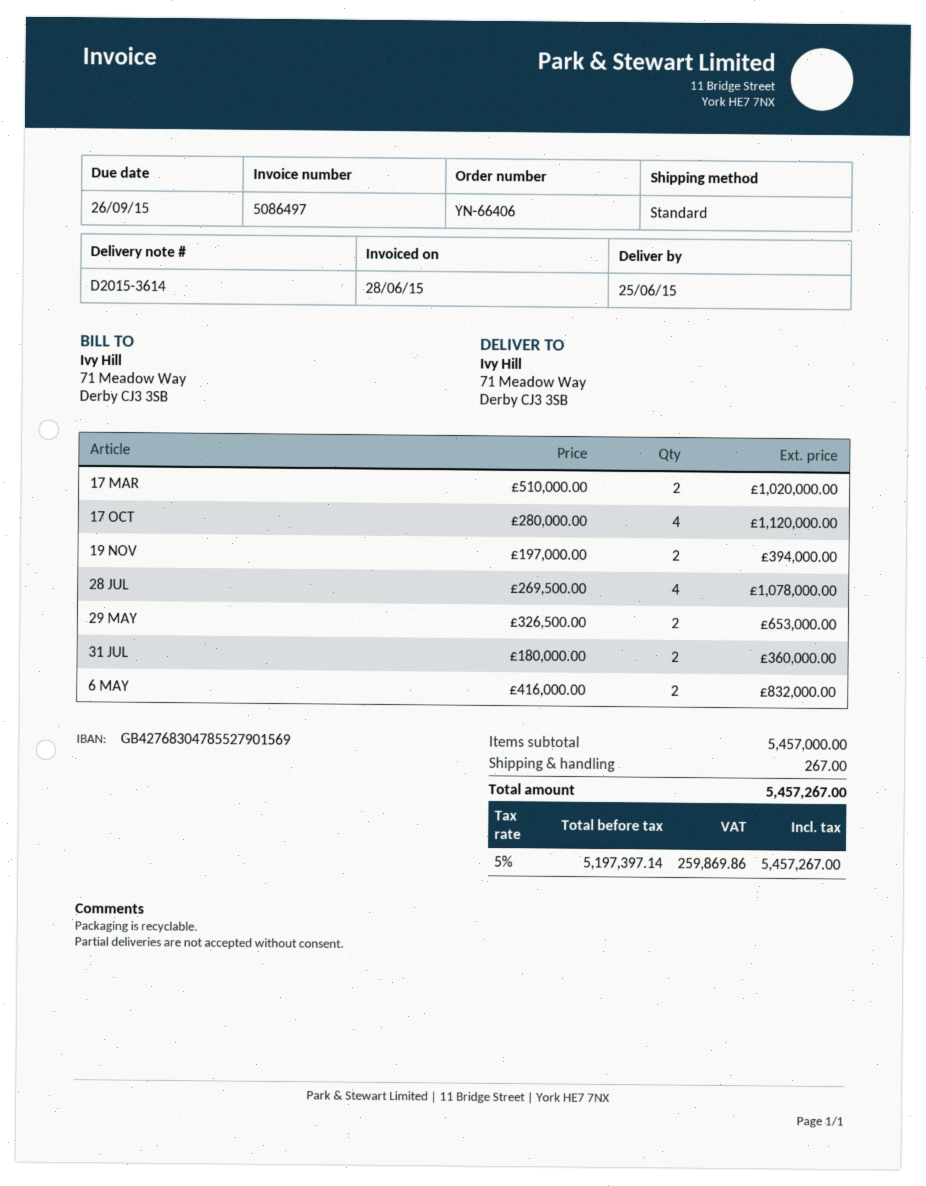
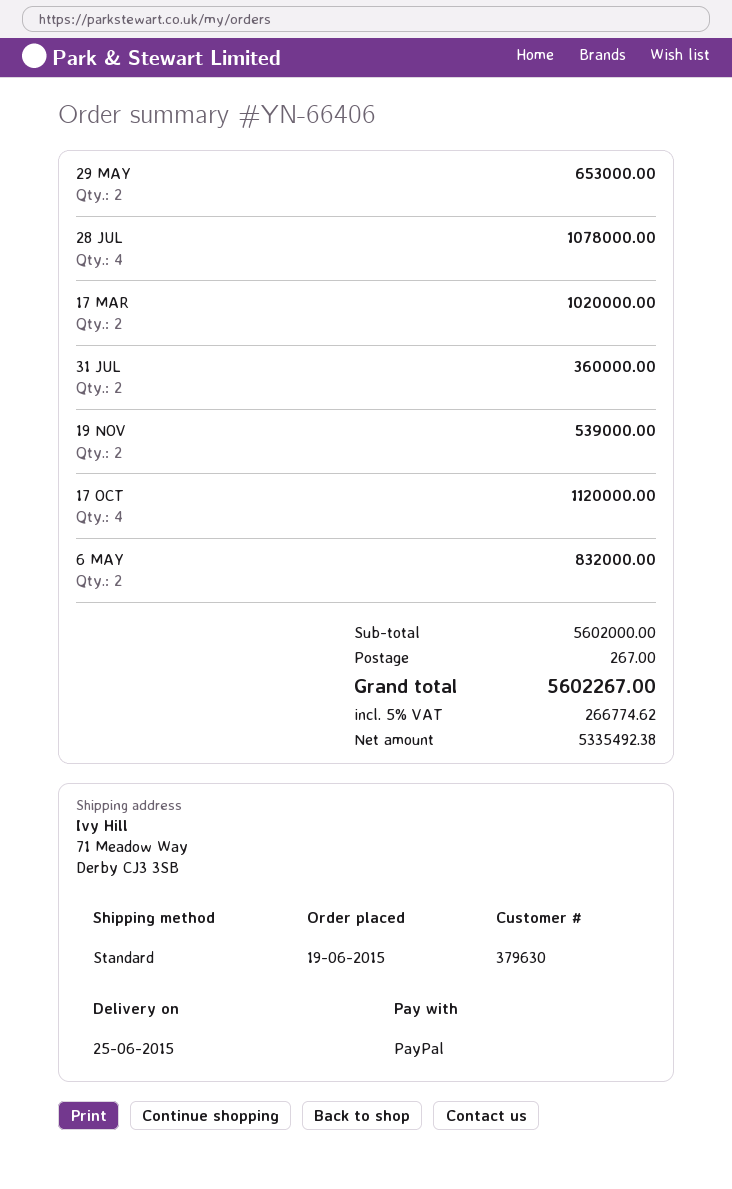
19 NOV: 2 for 394000.00 -> 2 for 539000.00
subtotal: 5457000.00 -> 5602000.00
net: 5197397.14 -> 5335492.38
tax: 5% = 259869.86 -> 5% = 266774.62
total: 5457267.00 -> 5602267.00

